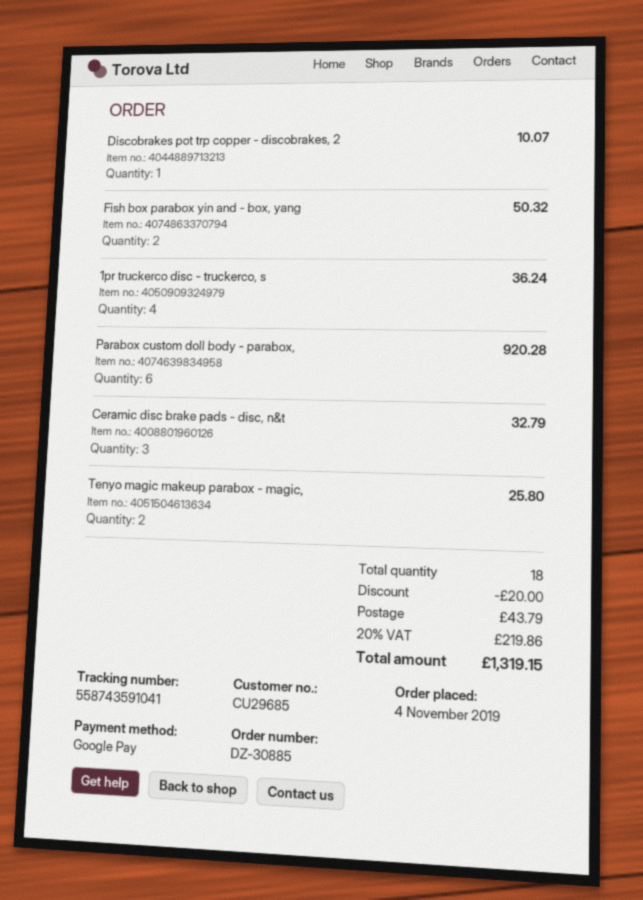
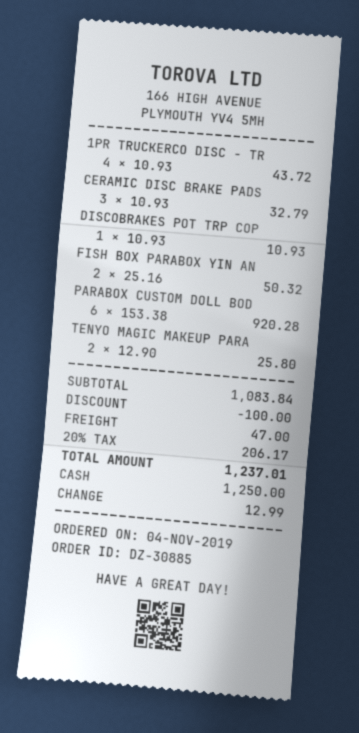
payment method: Google Pay -> cash
Discobrakes pot trp copper - discobrakes, 2: 1 for 10.07 -> 1 for 10.93
1pr truckerco disc - truckerco, s: 4 for 36.24 -> 4 for 43.72
discount: 20.00 -> 100.00
shipping: 43.79 -> 47.00
tax: 20% = 219.86 -> 20% = 206.17
total: 1319.15 -> 1237.01

